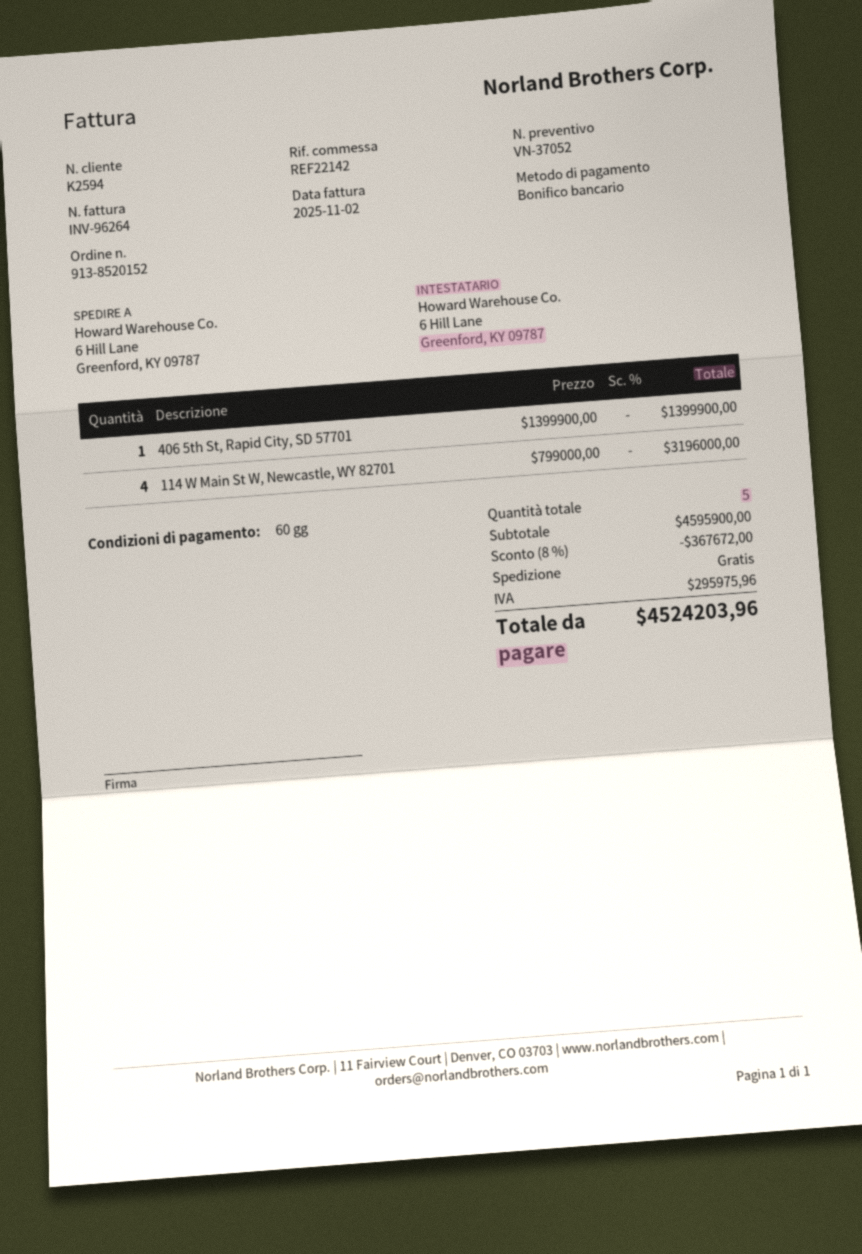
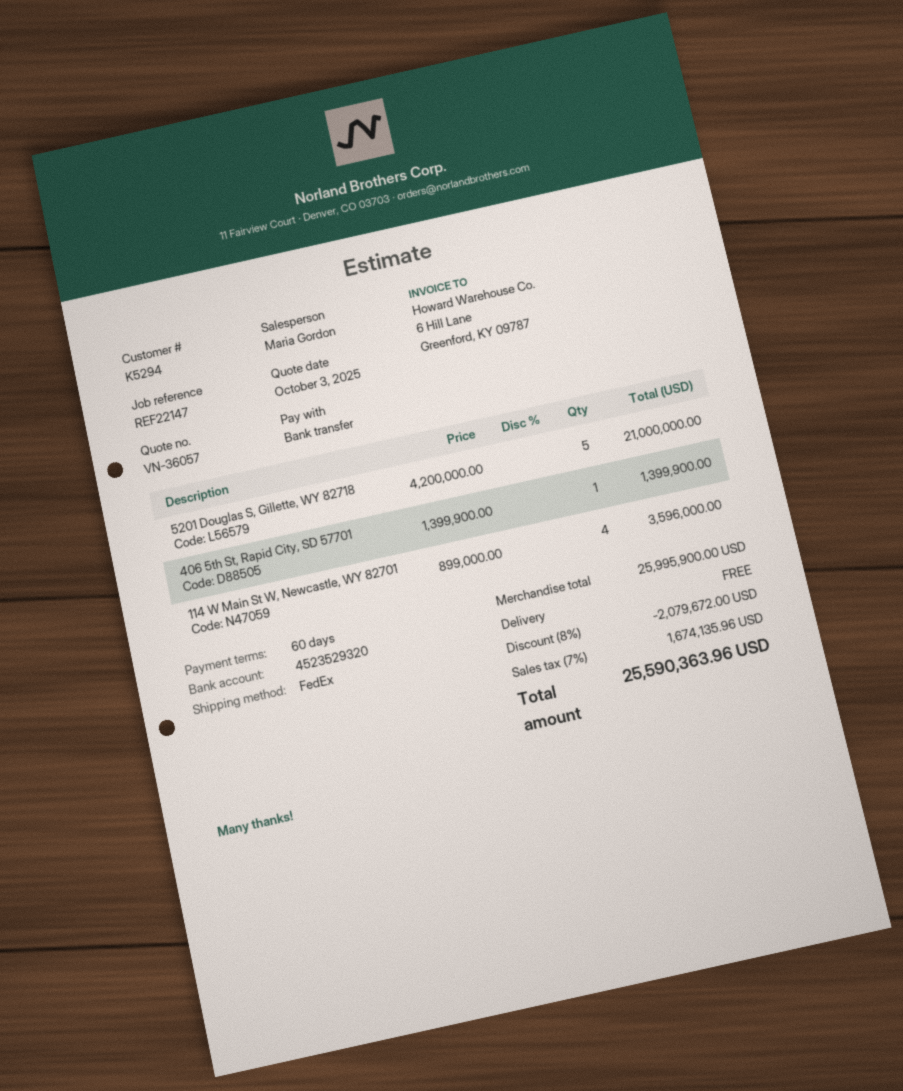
quote number: VN-37052 -> VN-36057
customer number: K2594 -> K5294
reference: REF22142 -> REF22147
114 W Main St W, Newcastle, WY 82701: 4 x 799000.00 = 3196000.00 -> 4 x 899000.00 = 3596000.00
5201 Douglas S, Gillette, WY 82718: none -> 5 x 4200000.00 = 21000000.00
subtotal: 4595900.00 -> 25995900.00
discount: 8% = 367672.00 -> 8% = 2079672.00
tax: 295975.96 -> 1674135.96
total: 4524203.96 -> 25590363.96

